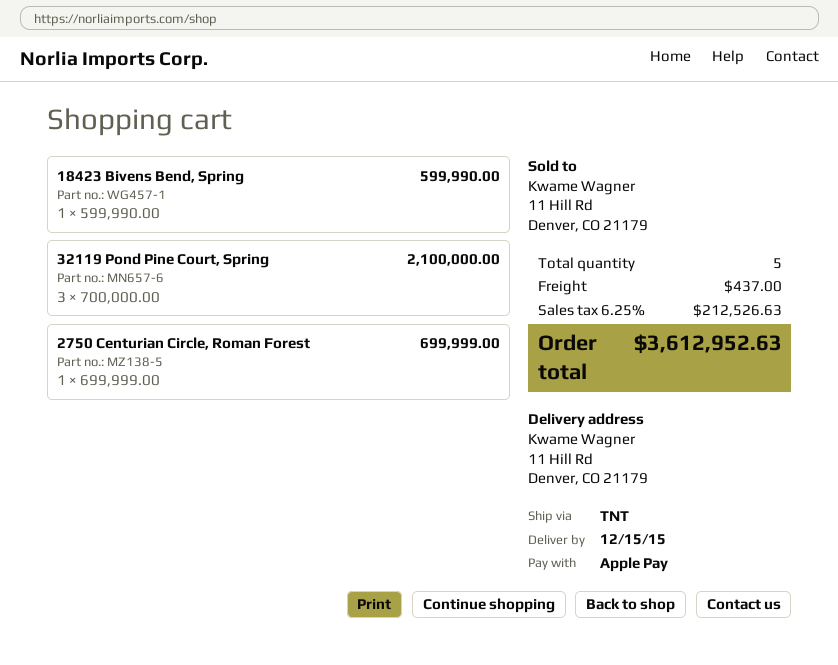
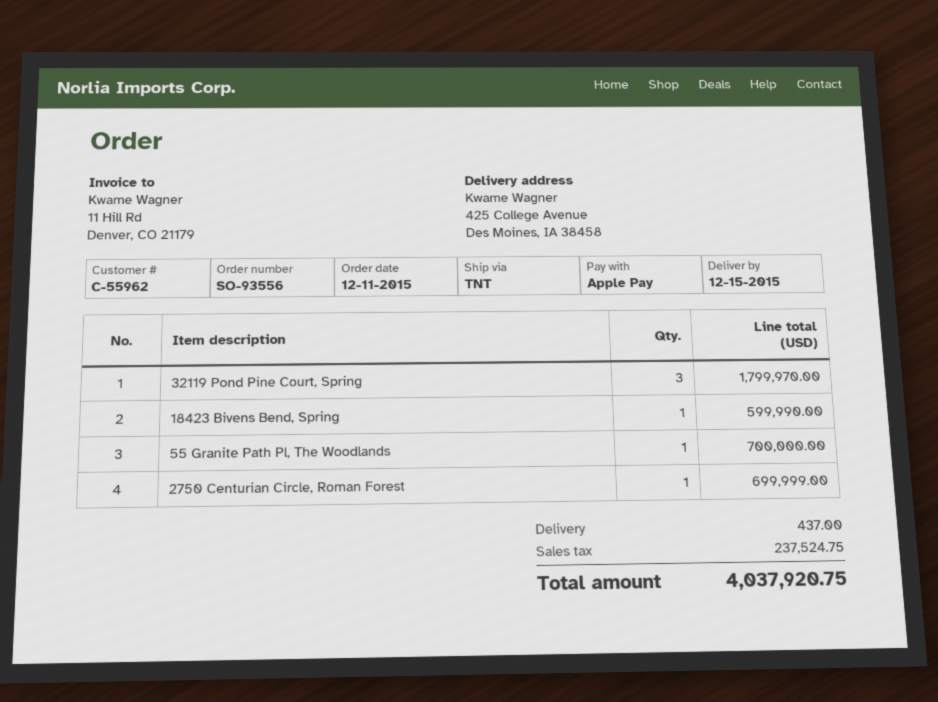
ship to: 11 Hill Rd, Denver, CO 21179 -> 425 College Avenue, Des Moines, IA 38458
32119 Pond Pine Court, Spring: 3 for 2100000.00 -> 3 for 1799970.00
55 Granite Path Pl, The Woodlands: none -> 1 for 700000.00
tax: 212526.63 -> 237524.75
total: 3612952.63 -> 4037920.75

